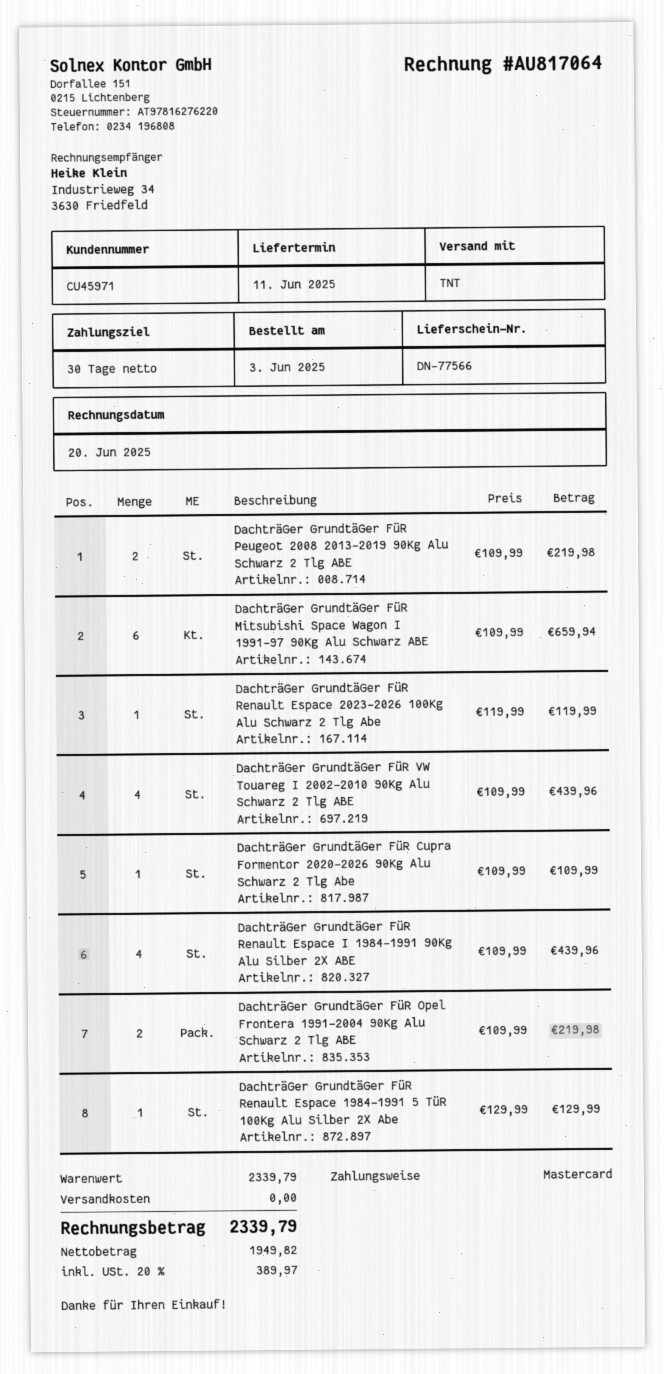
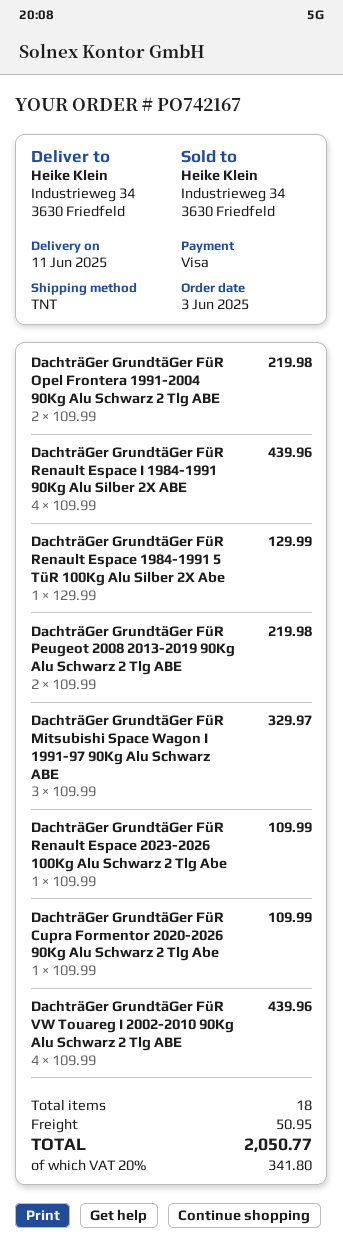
payment method: Mastercard -> Visa
DachträGer GrundtäGer FüR Mitsubishi Space Wagon I 1991-97 90Kg Alu Schwarz ABE: 6 x 109.99 = 659.94 -> 3 x 109.99 = 329.97
DachträGer GrundtäGer FüR Renault Espace 2023-2026 100Kg Alu Schwarz 2 Tlg Abe: 1 x 119.99 = 119.99 -> 1 x 109.99 = 109.99
shipping: 0.00 -> 50.95
tax: 20% = 389.97 -> 20% = 341.80
total: 2339.79 -> 2050.77

